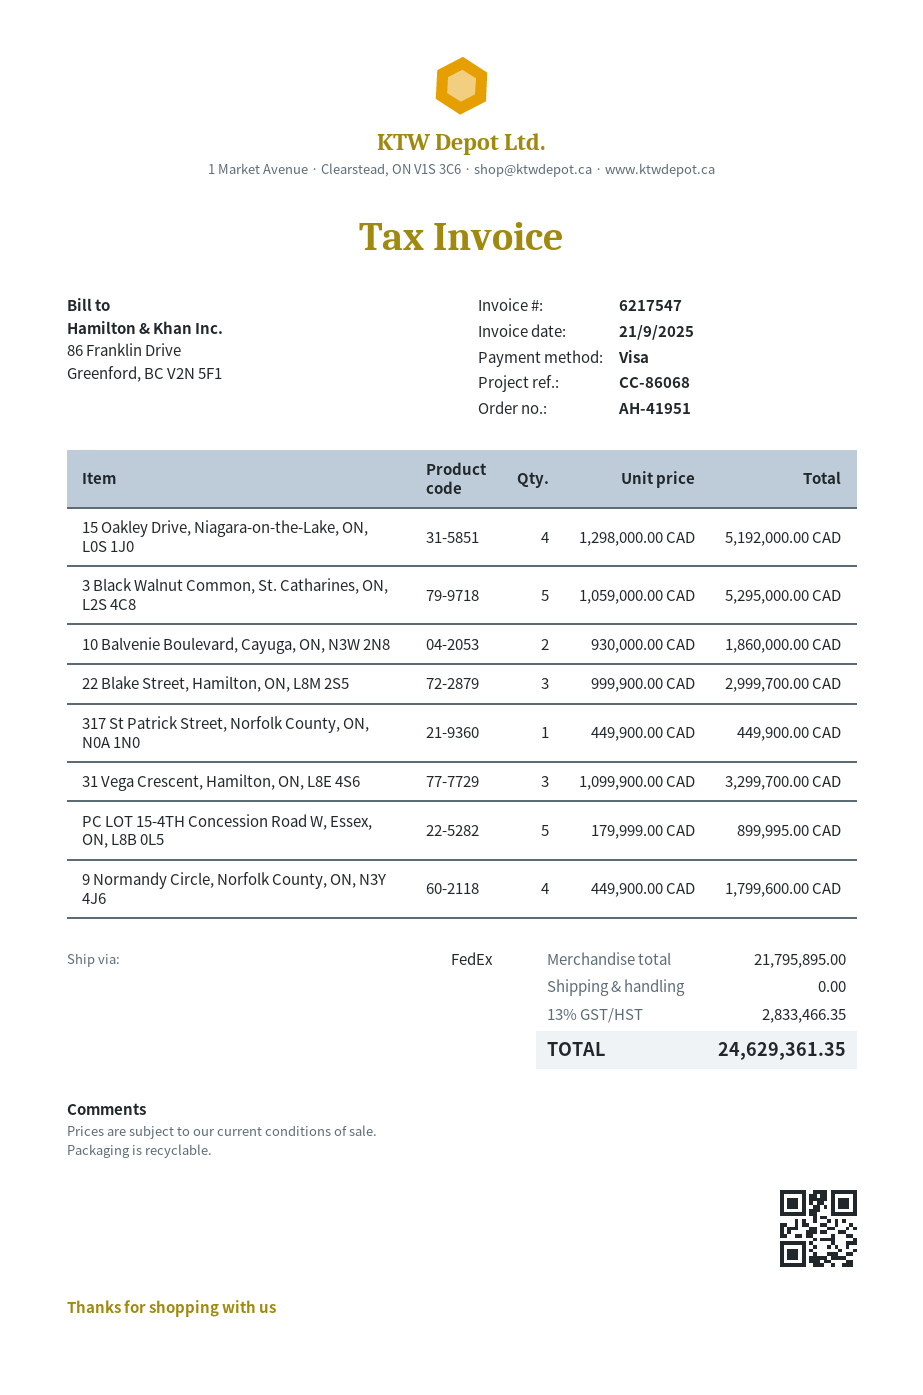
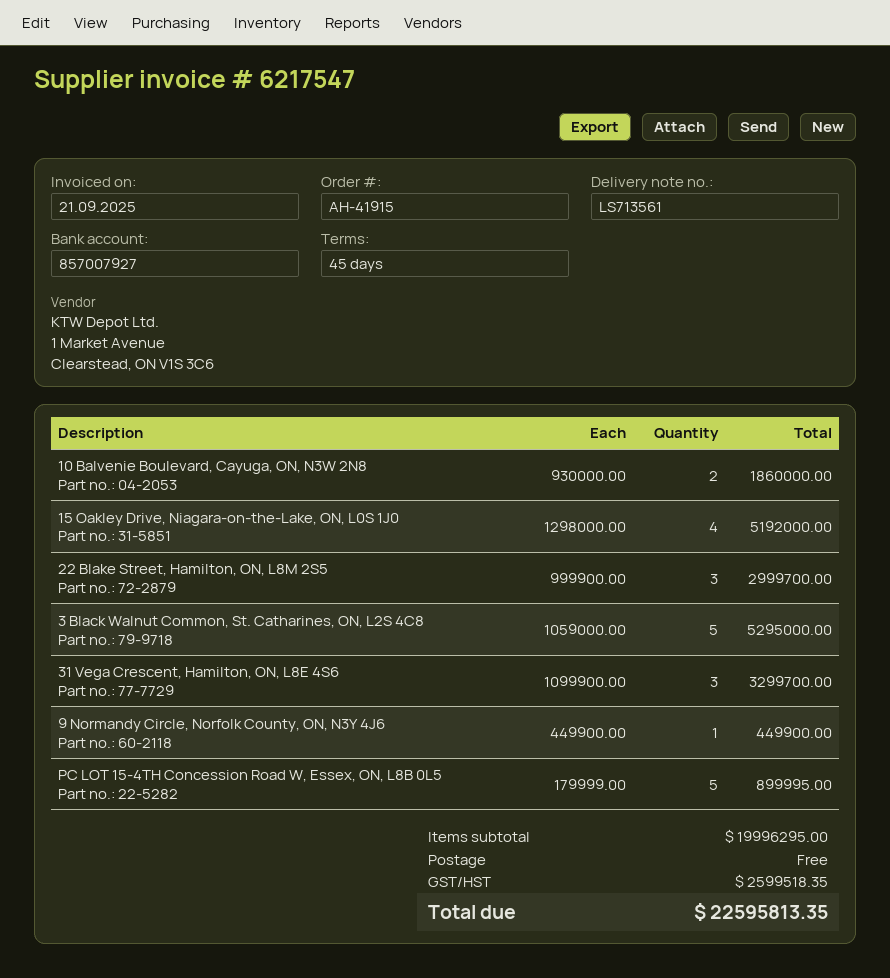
order number: AH-41951 -> AH-41915
317 St Patrick Street, Norfolk County, ON, N0A 1N0: 1 x 449900.00 = 449900.00 -> none
9 Normandy Circle, Norfolk County, ON, N3Y 4J6: 4 x 449900.00 = 1799600.00 -> 1 x 449900.00 = 449900.00
subtotal: 21795895.00 -> 19996295.00
tax: 2833466.35 -> 2599518.35
total: 24629361.35 -> 22595813.35

